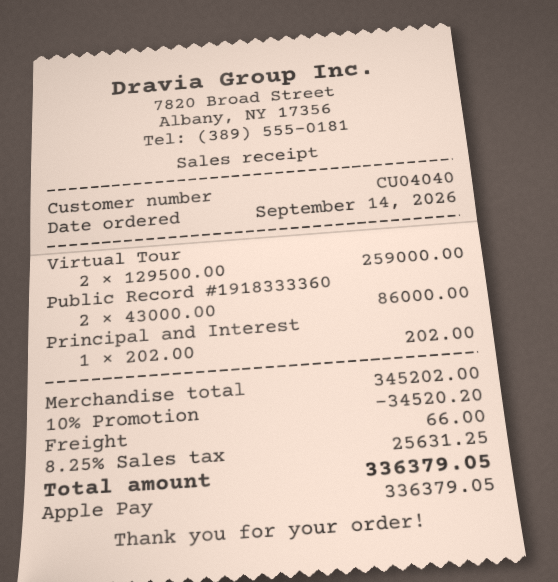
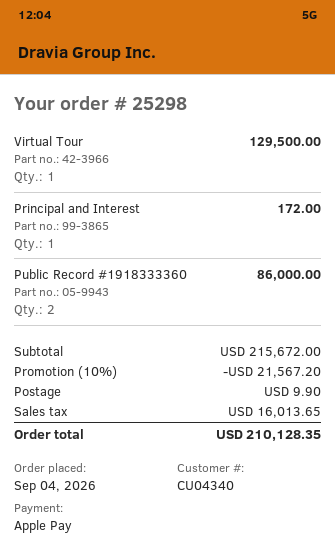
order date: 2026-09-14 -> 2026-09-04
customer number: CU04040 -> CU04340
Virtual Tour: 2 for 259000.00 -> 1 for 129500.00
Principal and Interest: 1 for 202.00 -> 1 for 172.00
subtotal: 345202.00 -> 215672.00
discount: 10% = 34520.20 -> 10% = 21567.20
shipping: 66.00 -> 9.90
tax: 25631.25 -> 16013.65
total: 336379.05 -> 210128.35

